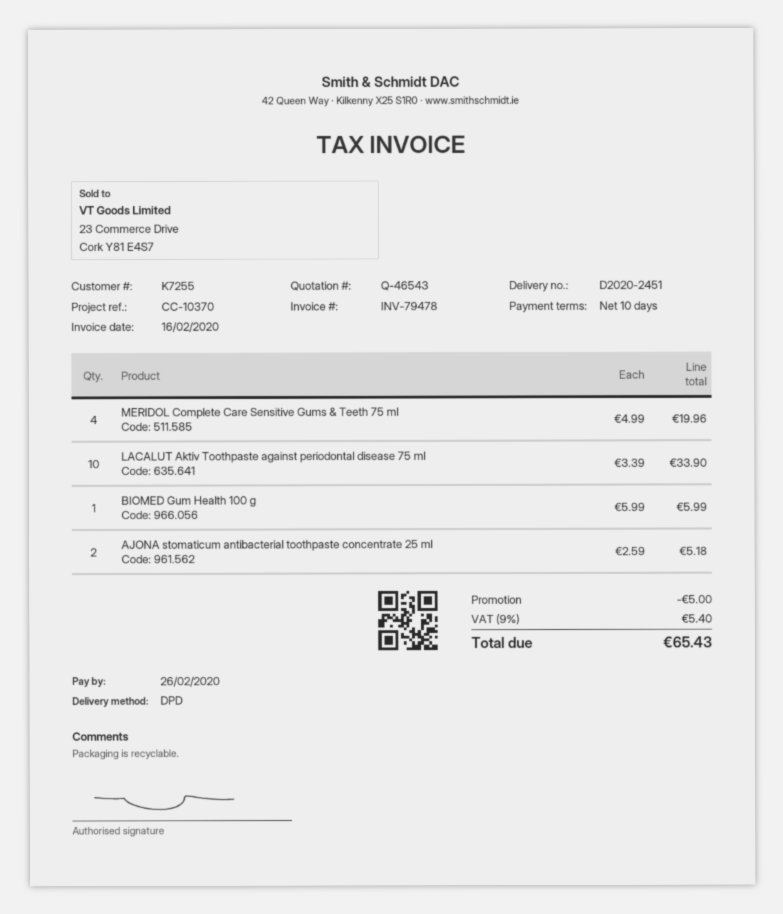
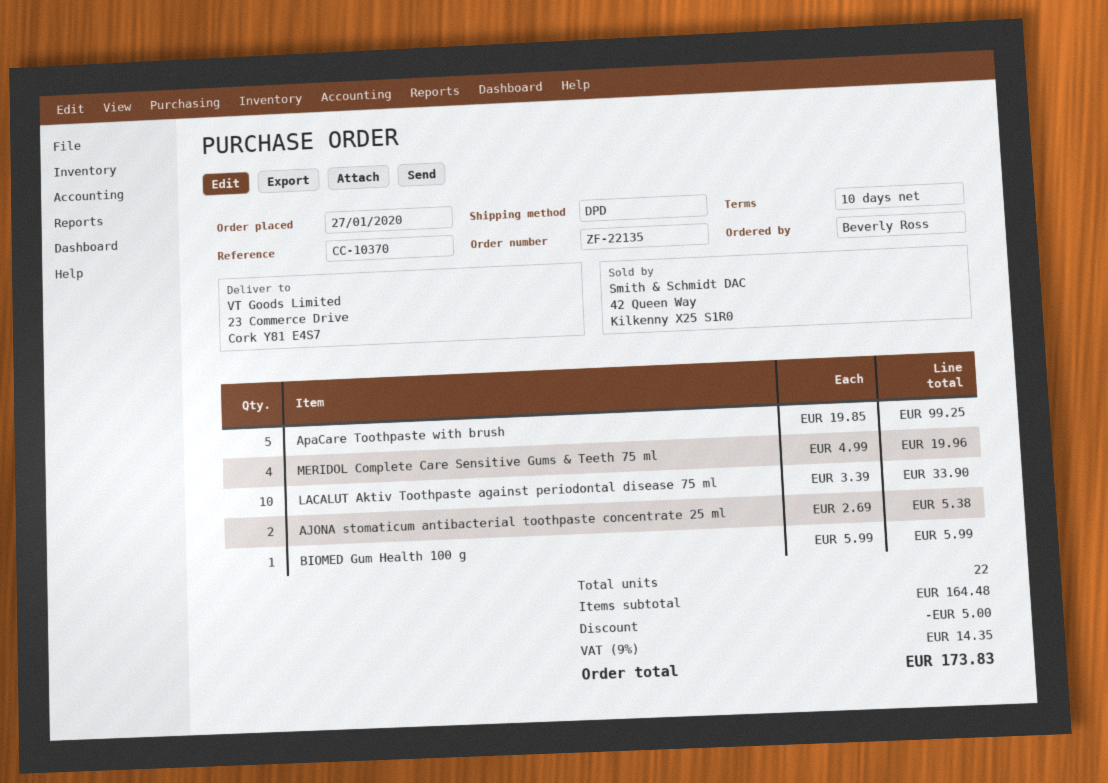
AJONA stomaticum antibacterial toothpaste concentrate 25 ml: 2 x 2.59 = 5.18 -> 2 x 2.69 = 5.38
ApaCare Toothpaste with brush: none -> 5 x 19.85 = 99.25
tax: 9% = 5.40 -> 9% = 14.35
total: 65.43 -> 173.83

